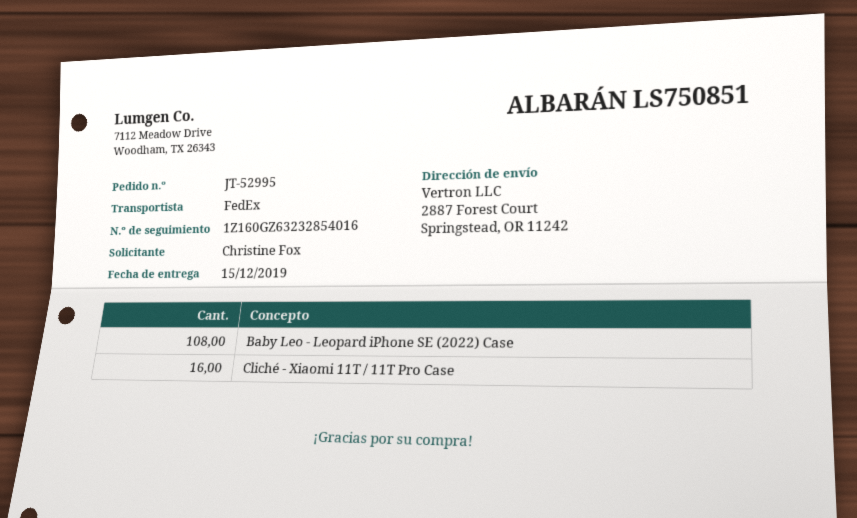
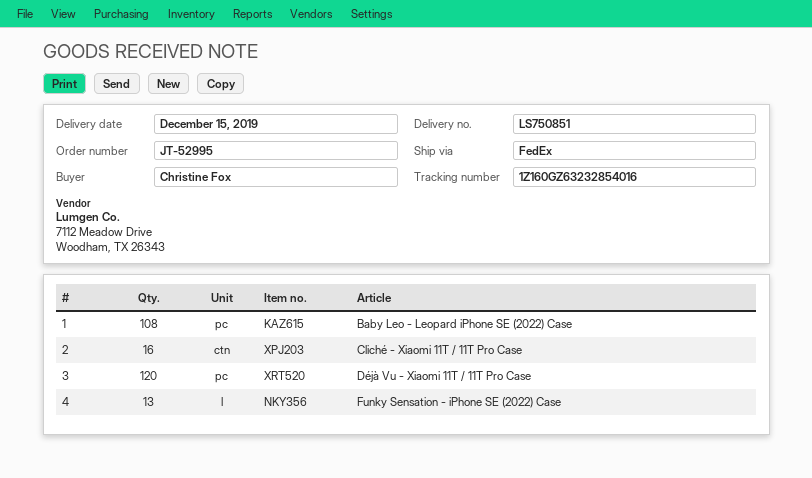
Déjà Vu - Xiaomi 11T / 11T Pro Case: none -> 120
Funky Sensation - iPhone SE (2022) Case: none -> 13

